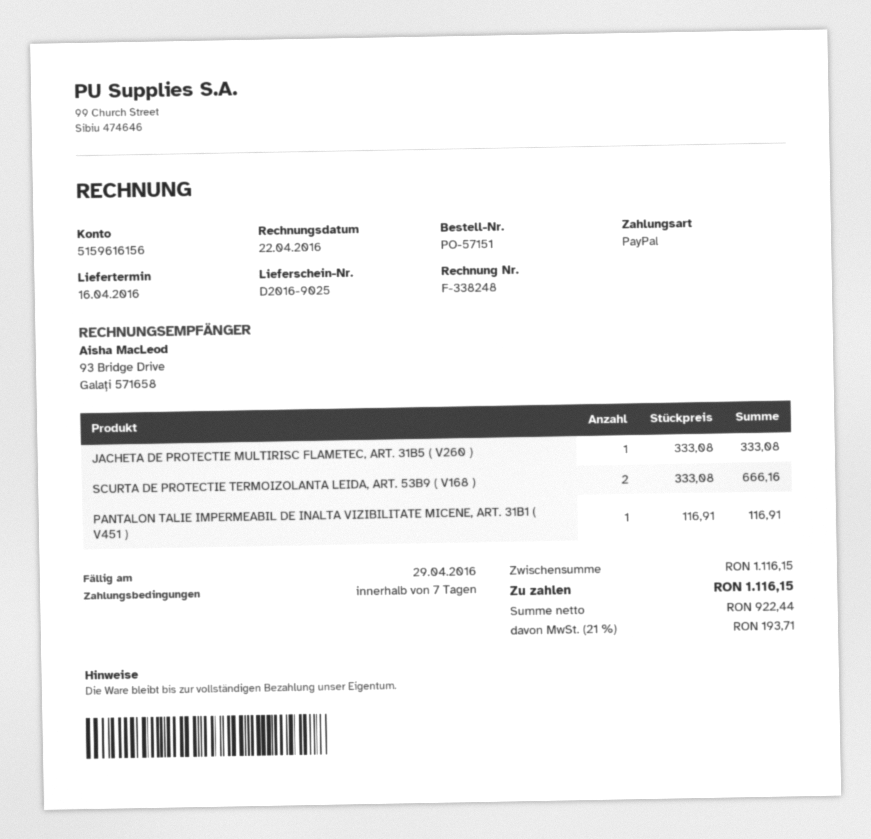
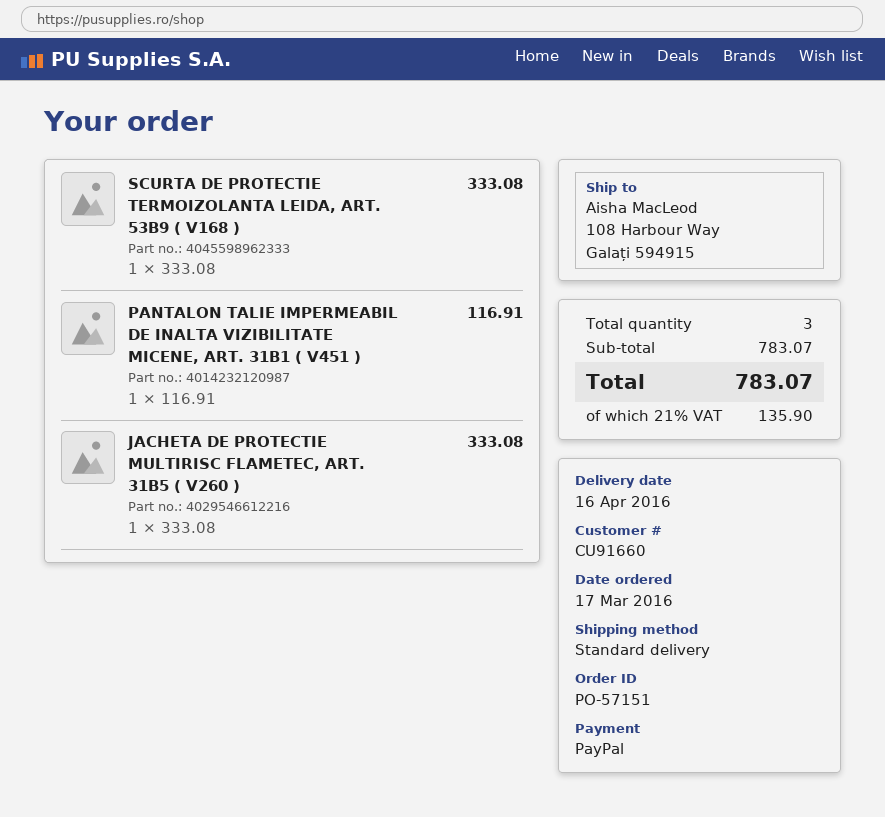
SCURTA DE PROTECTIE TERMOIZOLANTA LEIDA, ART. 53B9 ( V168 ): 2 x 333.08 = 666.16 -> 1 x 333.08 = 333.08
subtotal: 1116.15 -> 783.07
tax: 21% = 193.71 -> 21% = 135.90
total: 1116.15 -> 783.07

